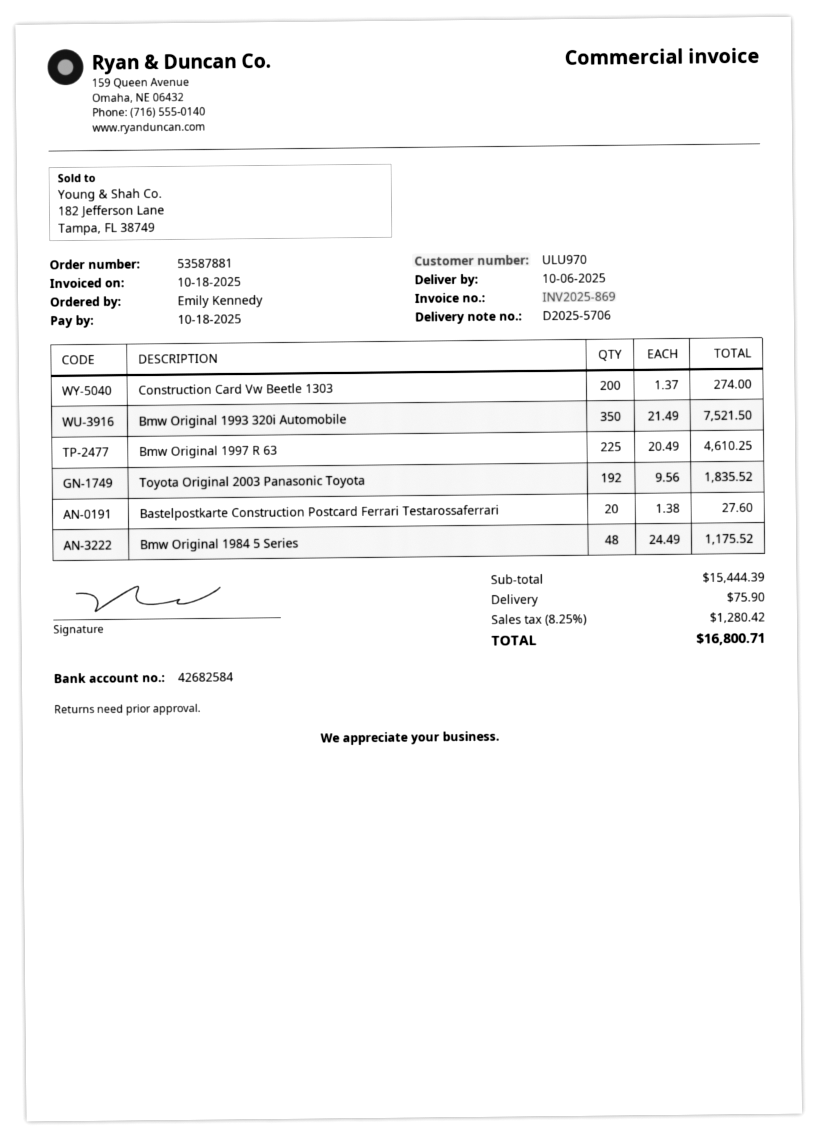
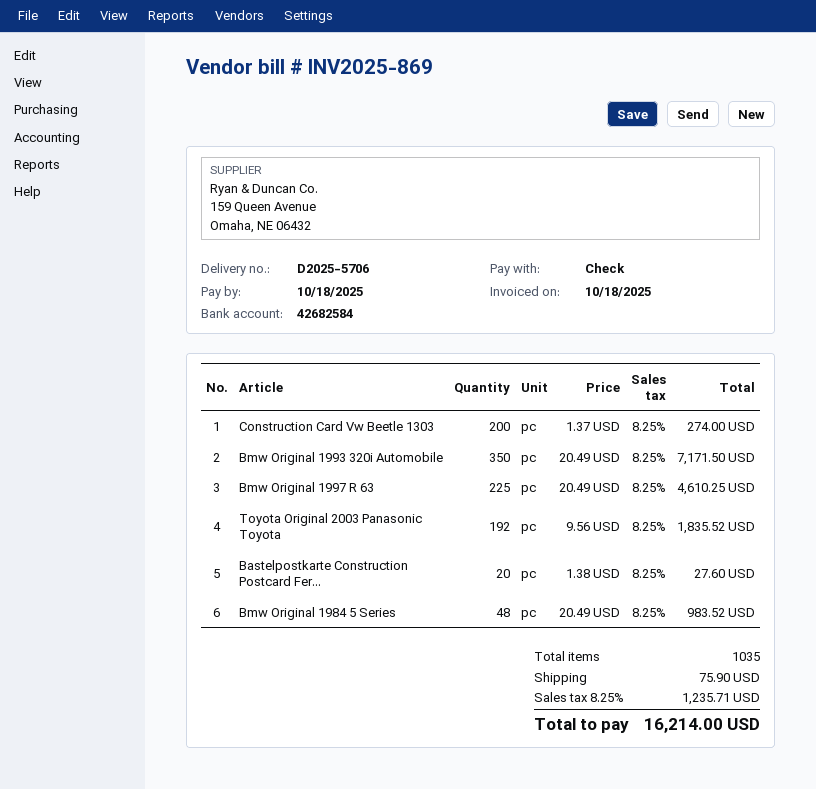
Bmw Original 1993 320i Automobile: 350 x 21.49 = 7521.50 -> 350 x 20.49 = 7171.50
Bmw Original 1984 5 Series: 48 x 24.49 = 1175.52 -> 48 x 20.49 = 983.52
tax: 8.25% = 1280.42 -> 8.25% = 1235.71
total: 16800.71 -> 16214.00

